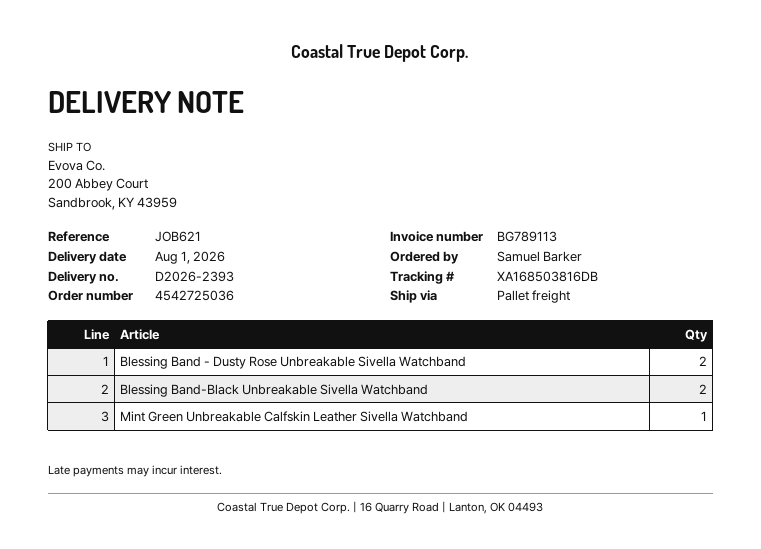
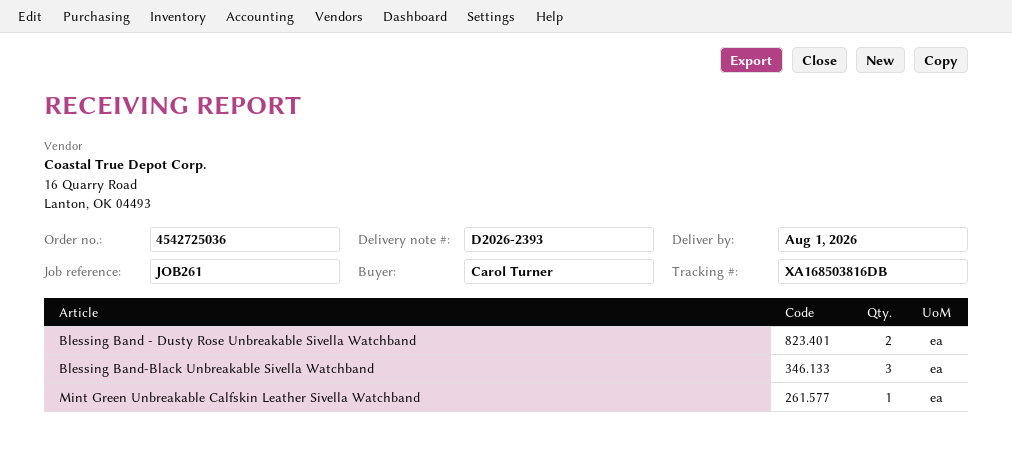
reference: JOB621 -> JOB261
ordered by: Samuel Barker -> Carol Turner
Blessing Band-Black Unbreakable Sivella Watchband: 2 -> 3

